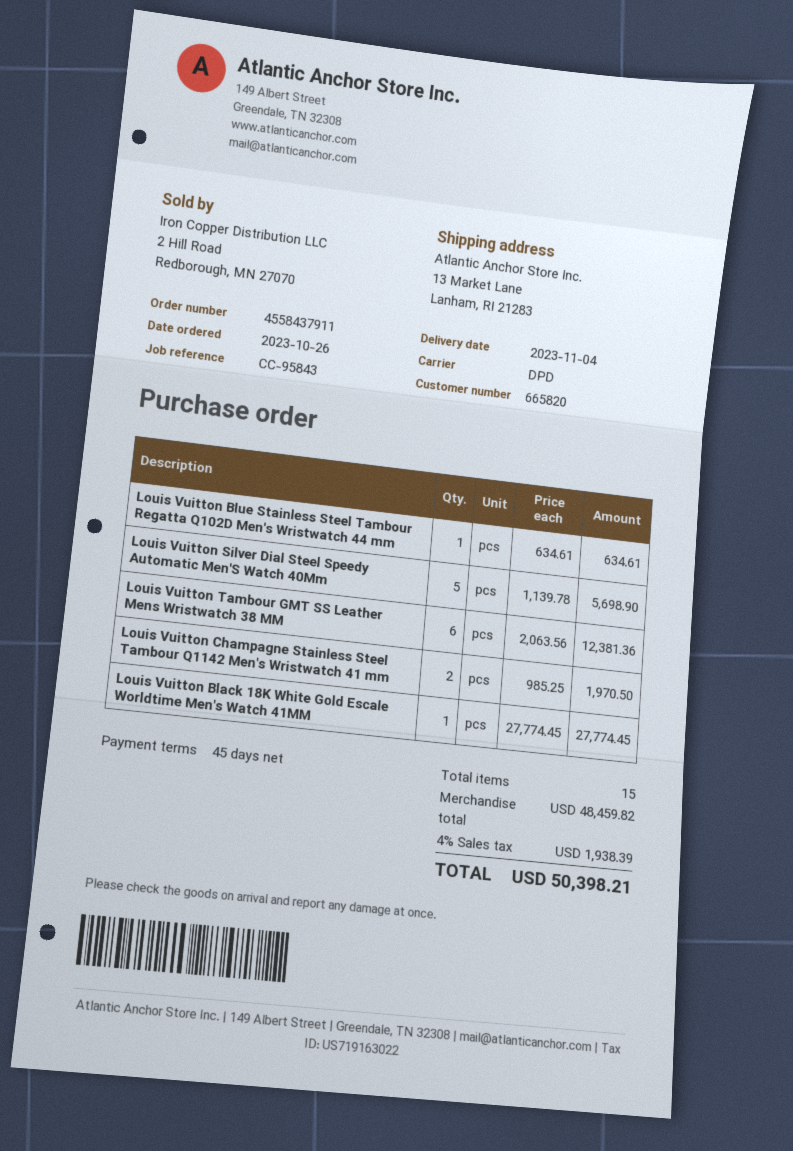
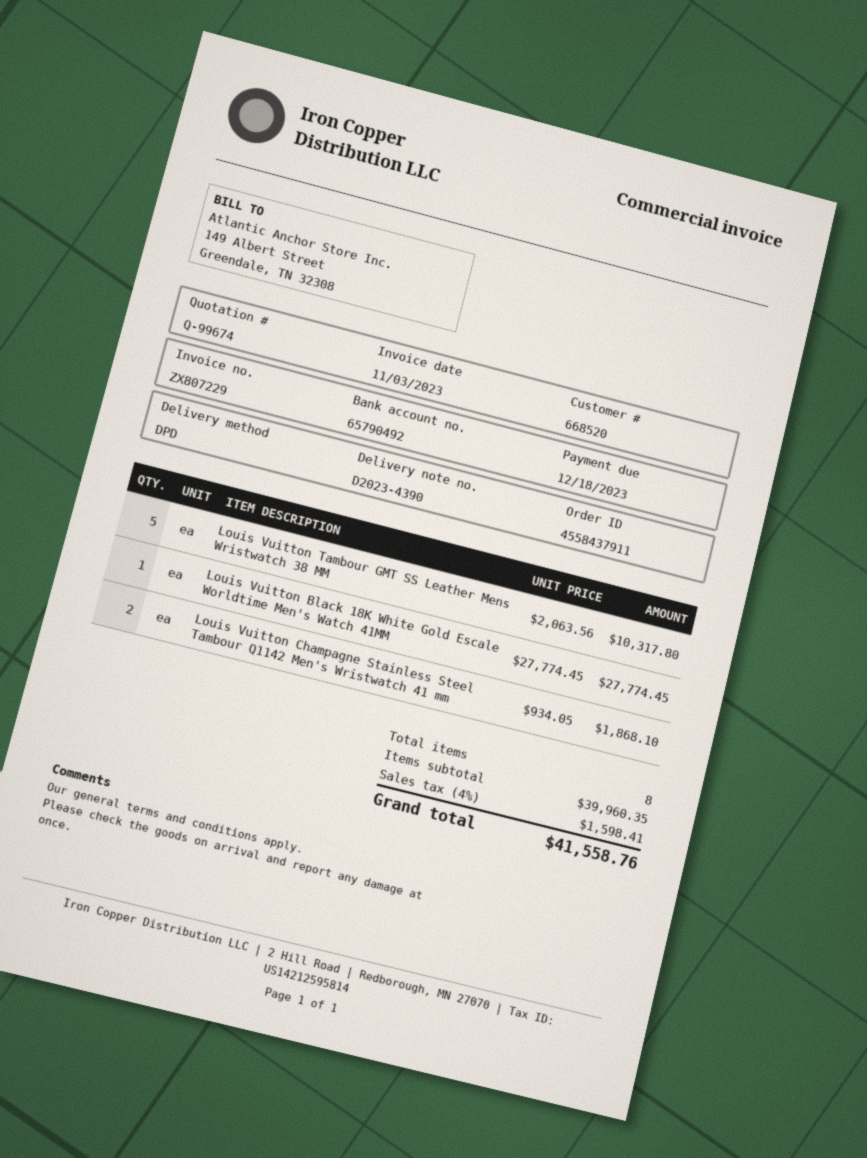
customer number: 665820 -> 668520
Louis Vuitton Blue Stainless Steel Tambour Regatta Q102D Men's Wristwatch 44 mm: 1 x 634.61 = 634.61 -> none
Louis Vuitton Silver Dial Steel Speedy Automatic Men'S Watch 40Mm: 5 x 1139.78 = 5698.90 -> none
Louis Vuitton Tambour GMT SS Leather Mens Wristwatch 38 MM: 6 x 2063.56 = 12381.36 -> 5 x 2063.56 = 10317.80
Louis Vuitton Champagne Stainless Steel Tambour Q1142 Men's Wristwatch 41 mm: 2 x 985.25 = 1970.50 -> 2 x 934.05 = 1868.10
total quantity: 15 -> 8
subtotal: 48459.82 -> 39960.35
tax: 4% = 1938.39 -> 4% = 1598.41
total: 50398.21 -> 41558.76

